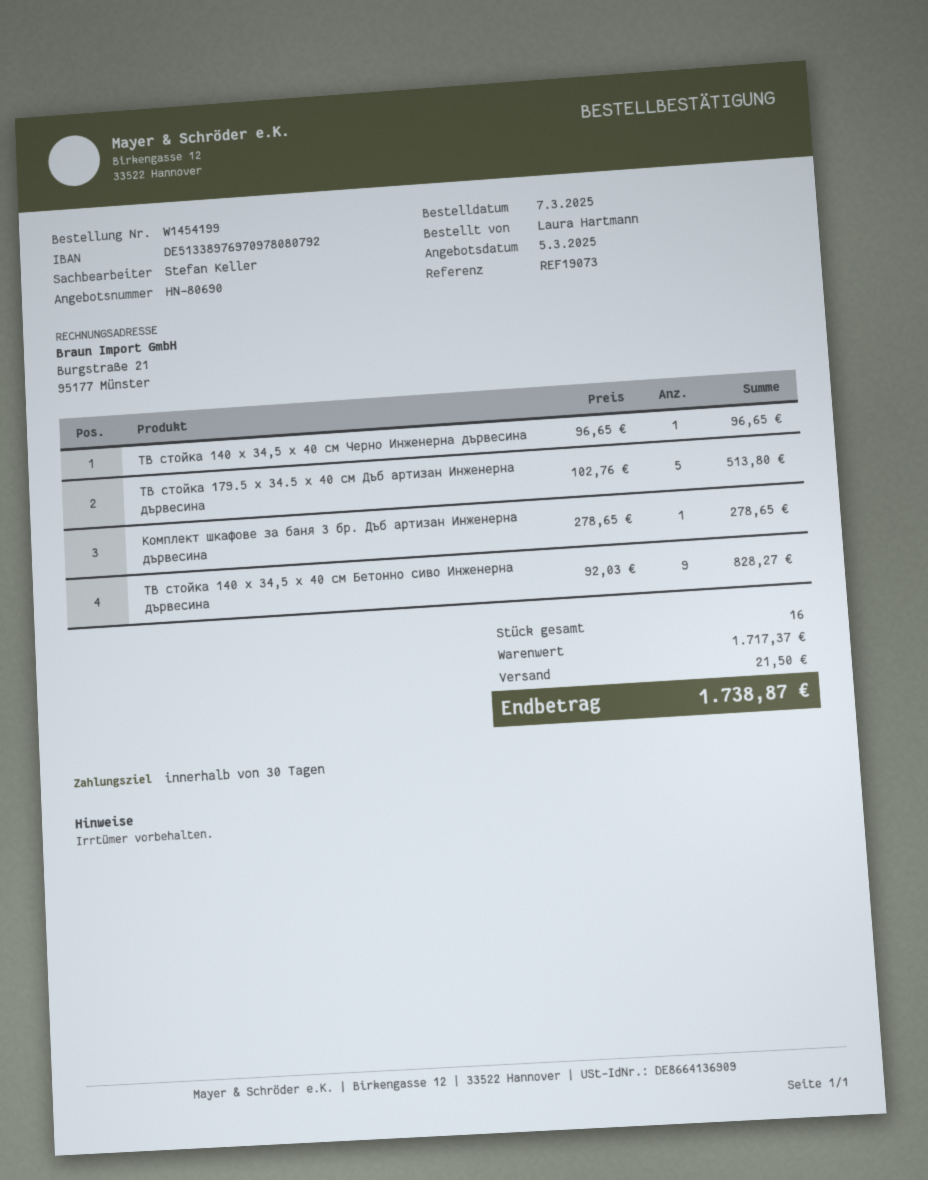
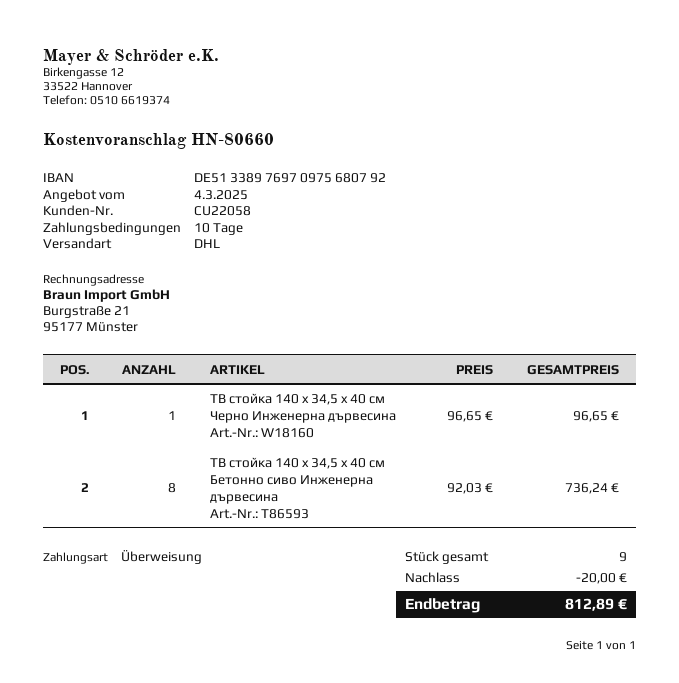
quote number: HN-80690 -> HN-80660
quote date: 2025-03-05 -> 2025-03-04
payment terms: 30 days -> 10 days
bank account: DE51338976970978080792 -> DE51338976970975680792
ТВ стойка 179.5 x 34.5 x 40 см Дъб артизан Инженерна дървесина: 5 x 102.76 = 513.80 -> none
Комплект шкафове за баня 3 бр. Дъб артизан Инженерна дървесина: 1 x 278.65 = 278.65 -> none
ТВ стойка 140 x 34,5 x 40 см Бетонно сиво Инженерна дървесина: 9 x 92.03 = 828.27 -> 8 x 92.03 = 736.24
total quantity: 16 -> 9
discount: none -> 20.00
shipping: 21.50 -> none
total: 1738.87 -> 812.89

